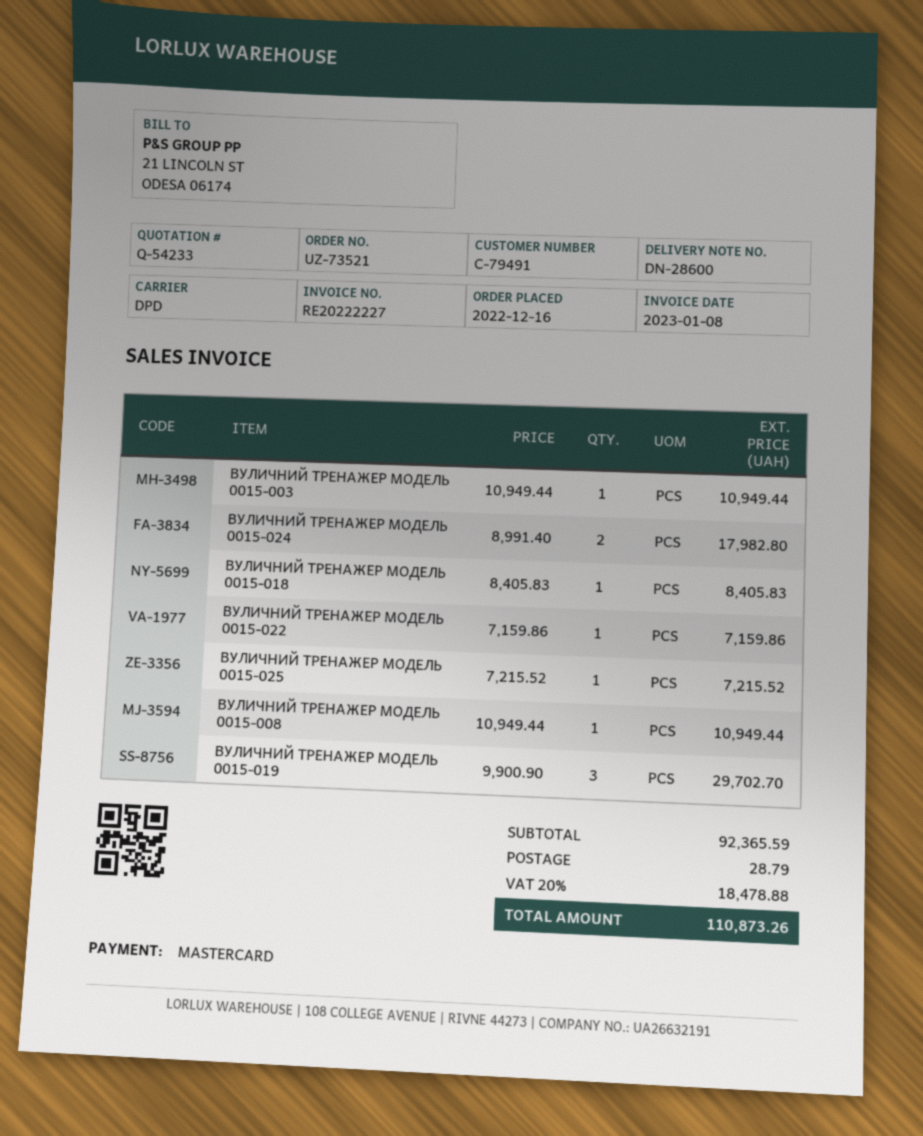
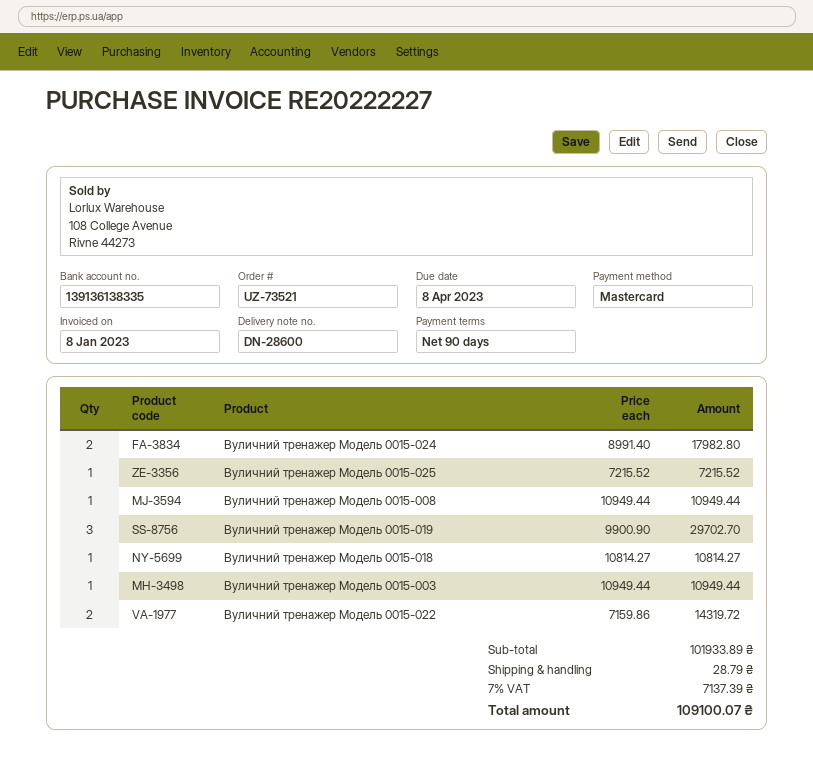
ВУЛИЧНИЙ ТРЕНАЖЕР МОДЕЛЬ 0015-018: 1 x 8405.83 = 8405.83 -> 1 x 10814.27 = 10814.27
ВУЛИЧНИЙ ТРЕНАЖЕР МОДЕЛЬ 0015-022: 1 x 7159.86 = 7159.86 -> 2 x 7159.86 = 14319.72
subtotal: 92365.59 -> 101933.89
tax: 20% = 18478.88 -> 7% = 7137.39
total: 110873.26 -> 109100.07

